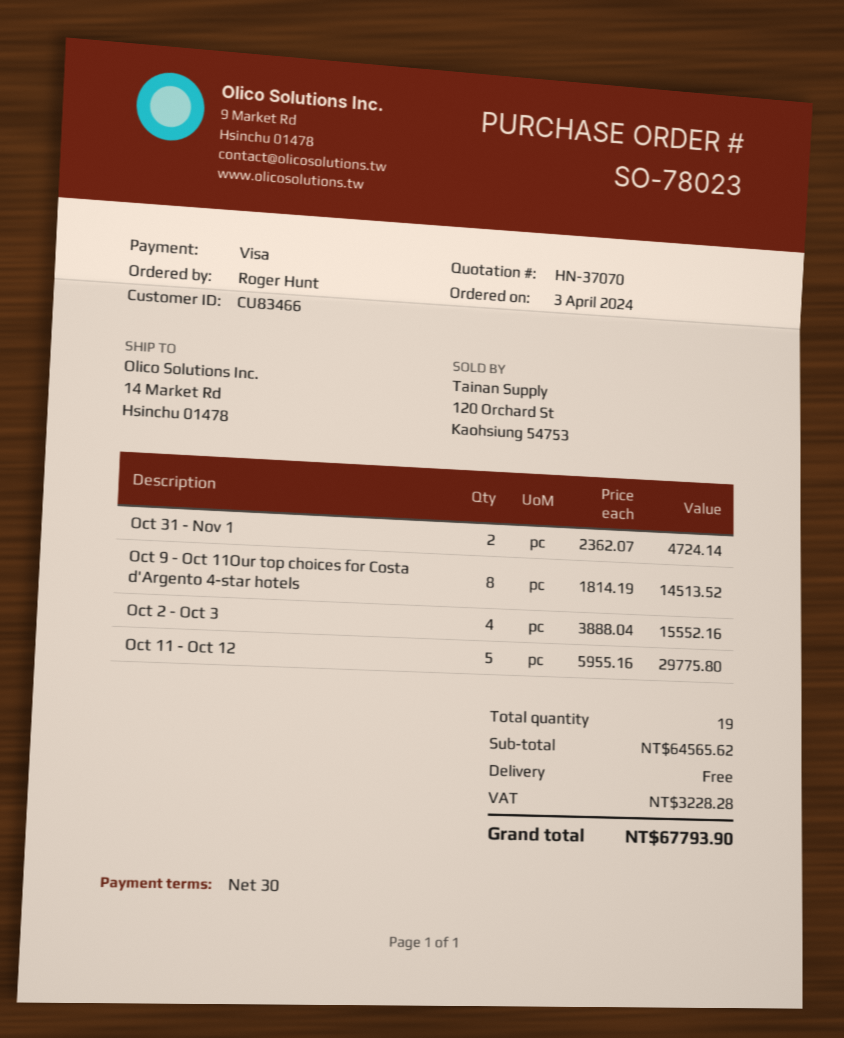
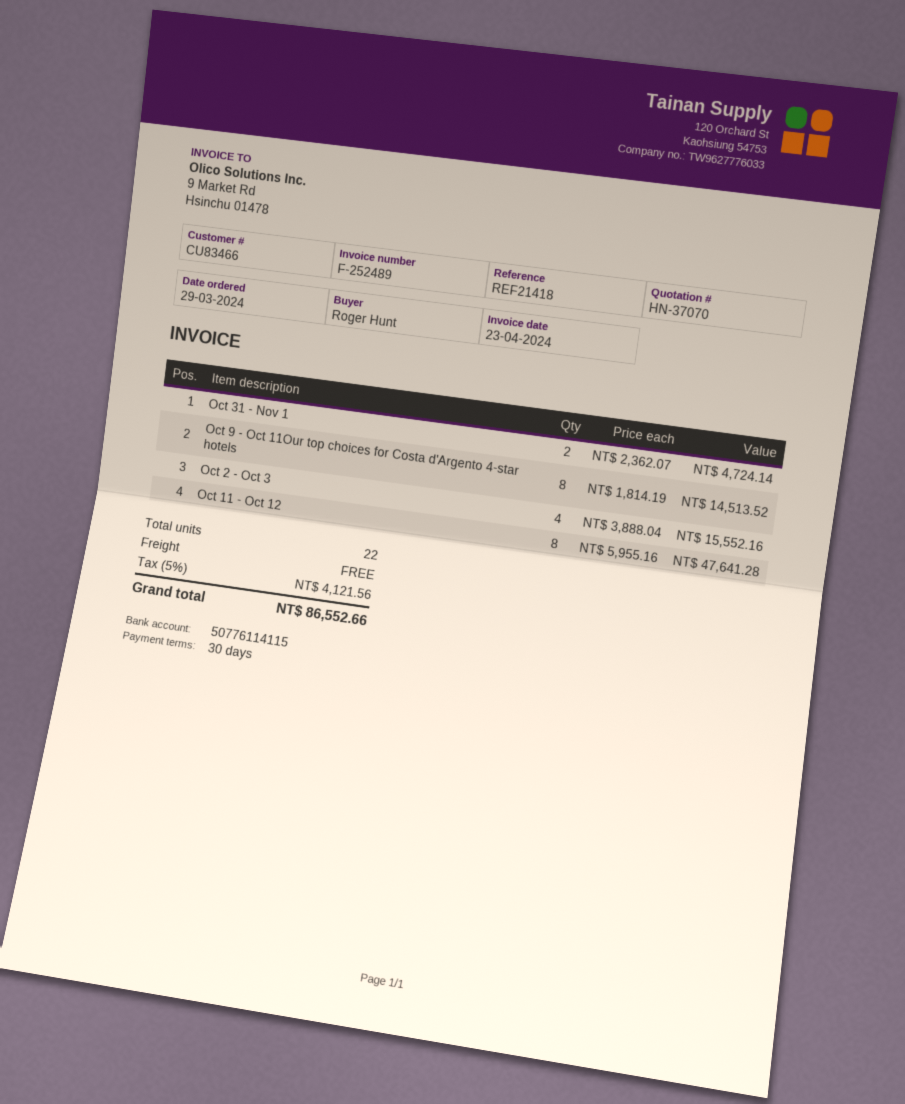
order date: 2024-04-03 -> 2024-03-29
Oct 11 - Oct 12: 5 x 5955.16 = 29775.80 -> 8 x 5955.16 = 47641.28
total quantity: 19 -> 22
tax: 3228.28 -> 4121.56
total: 67793.90 -> 86552.66

